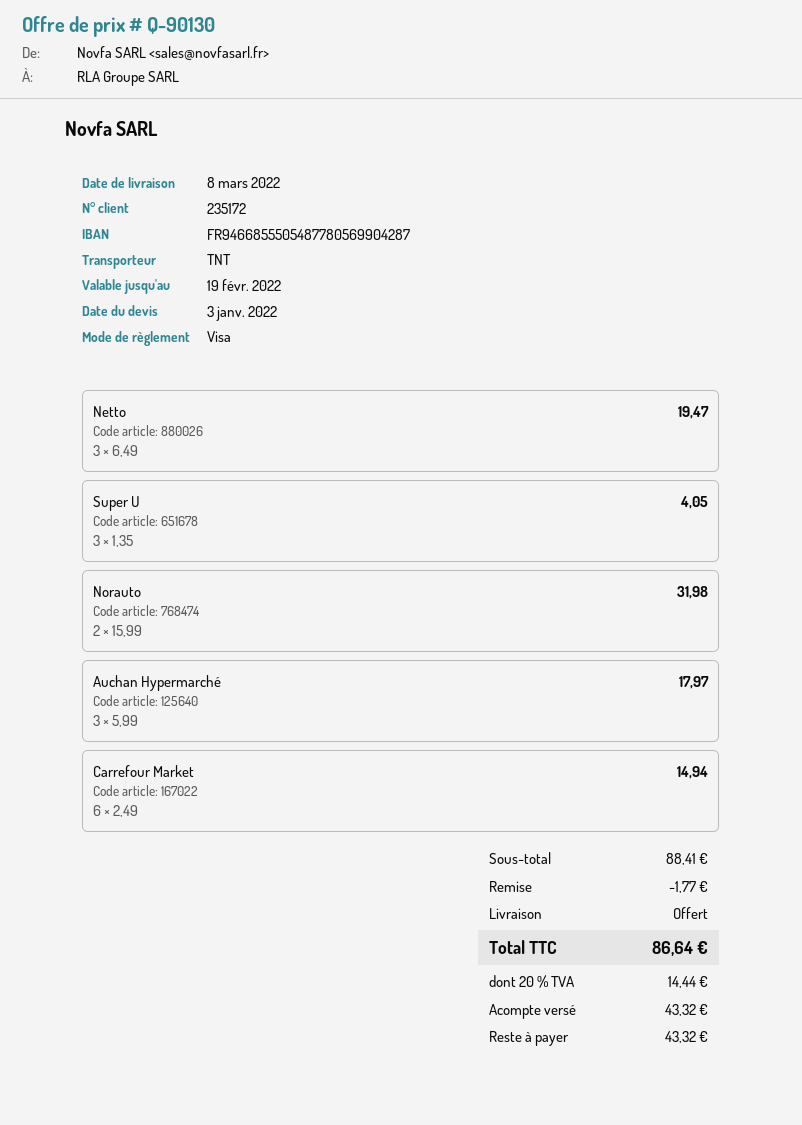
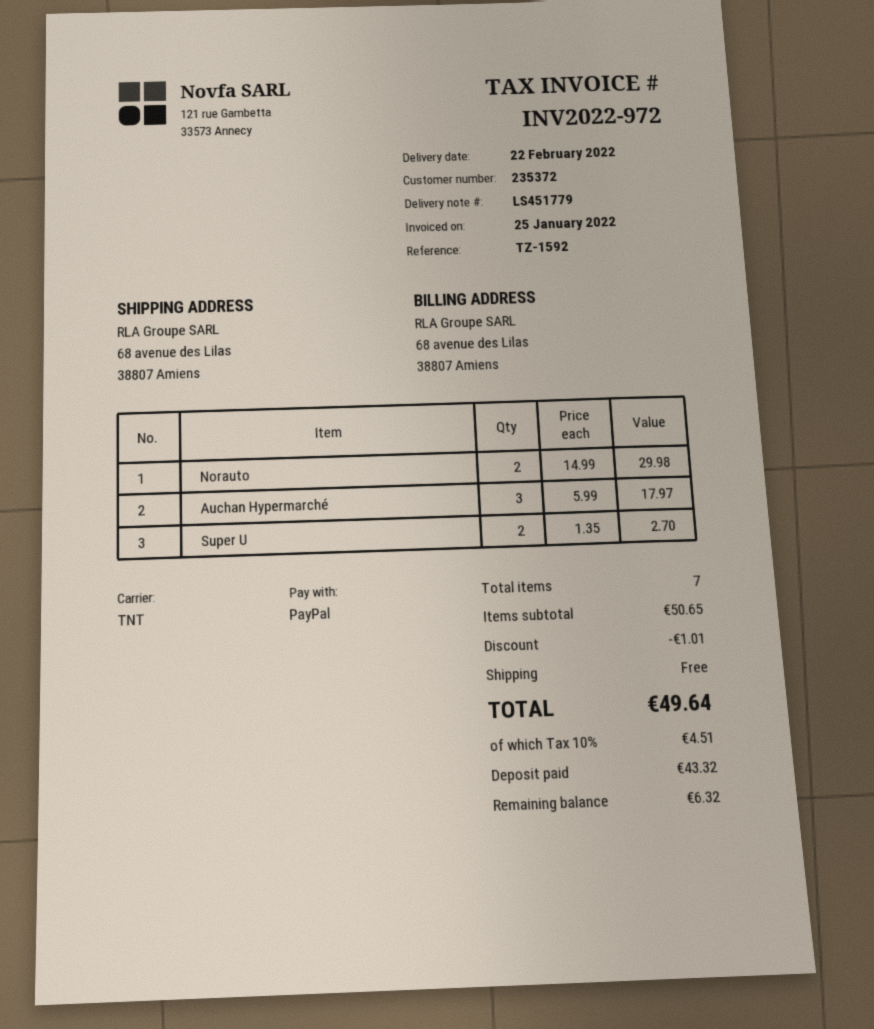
delivery date: 2022-03-08 -> 2022-02-22
customer number: 235172 -> 235372
payment method: Visa -> PayPal
Netto: 3 x 6.49 = 19.47 -> none
Super U: 3 x 1.35 = 4.05 -> 2 x 1.35 = 2.70
Norauto: 2 x 15.99 = 31.98 -> 2 x 14.99 = 29.98
Carrefour Market: 6 x 2.49 = 14.94 -> none
subtotal: 88.41 -> 50.65
discount: 1.77 -> 1.01
tax: 20% = 14.44 -> 10% = 4.51
total: 86.64 -> 49.64
balance: 43.32 -> 6.32

